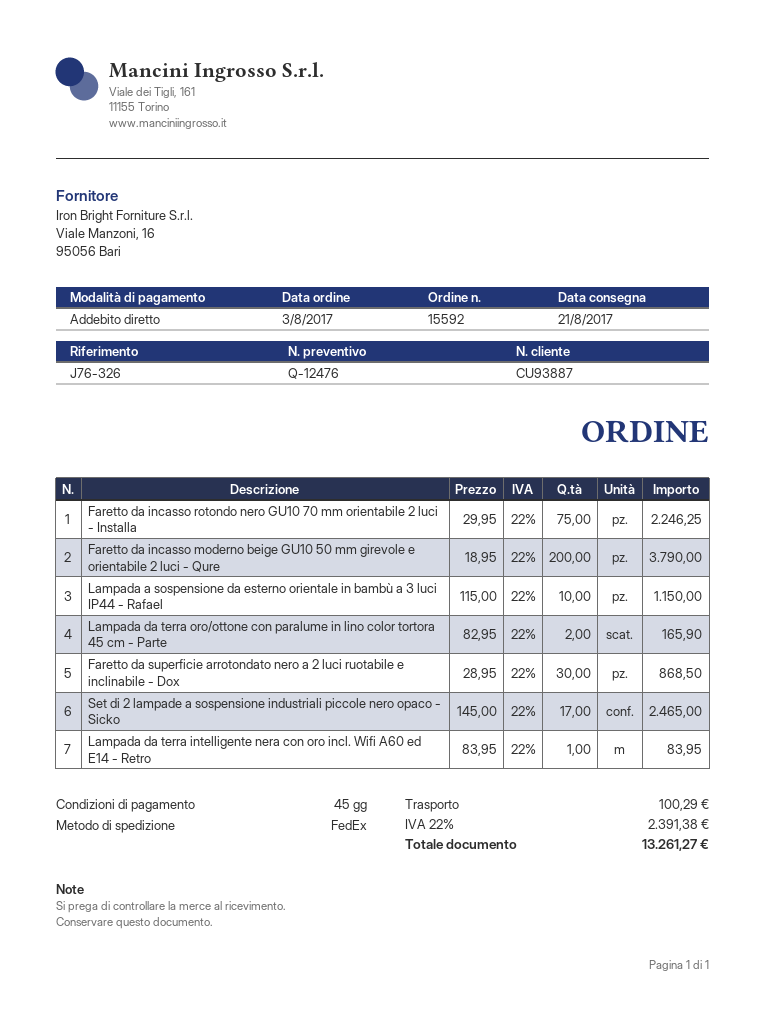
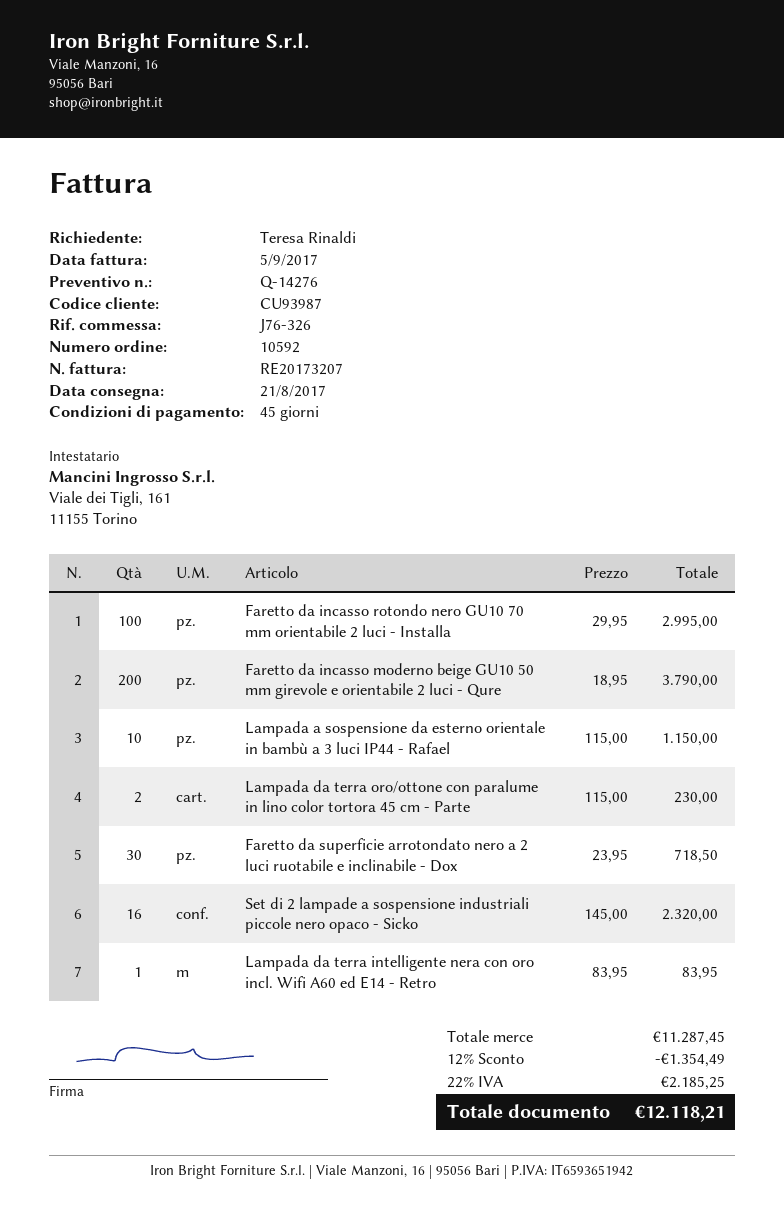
quote number: Q-12476 -> Q-14276
order number: 15592 -> 10592
customer number: CU93887 -> CU93987
Faretto da incasso rotondo nero GU10 70 mm orientabile 2 luci - Installa: 75 x 29.95 = 2246.25 -> 100 x 29.95 = 2995.00
Lampada da terra oro/ottone con paralume in lino color tortora 45 cm - Parte: 2 x 82.95 = 165.90 -> 2 x 115.00 = 230.00
Faretto da superficie arrotondato nero a 2 luci ruotabile e inclinabile - Dox: 30 x 28.95 = 868.50 -> 30 x 23.95 = 718.50
Set di 2 lampade a sospensione industriali piccole nero opaco - Sicko: 17 x 145.00 = 2465.00 -> 16 x 145.00 = 2320.00
discount: none -> 12% = 1354.49
shipping: 100.29 -> none
tax: 22% = 2391.38 -> 22% = 2185.25
total: 13261.27 -> 12118.21

